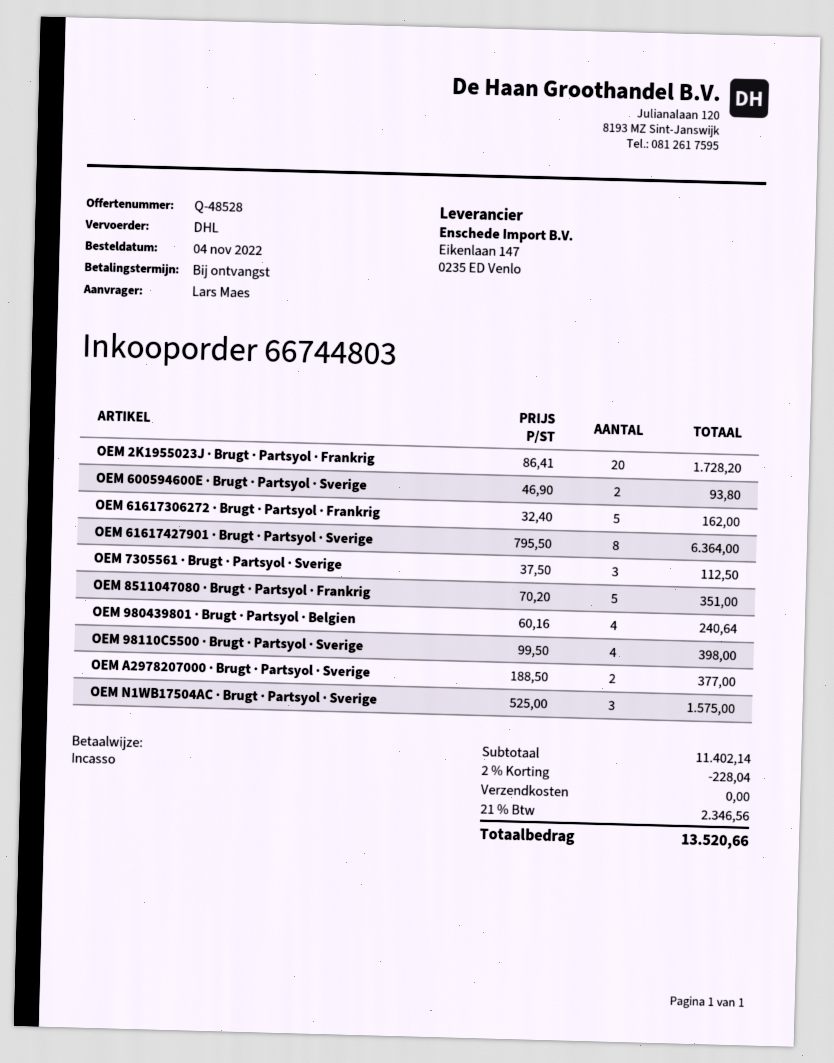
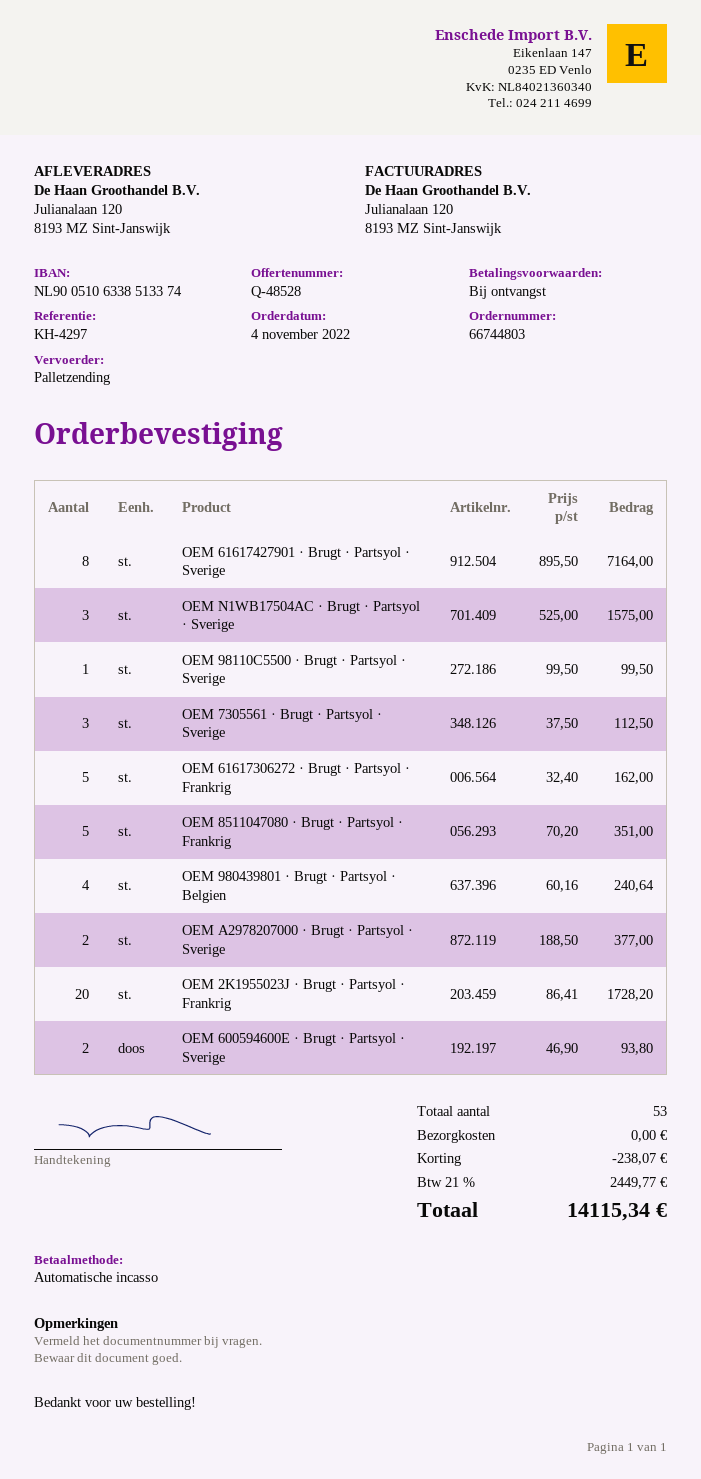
shipping method: DHL -> pallet freight
OEM 61617427901 · Brugt · Partsyol · Sverige: 8 x 795.50 = 6364.00 -> 8 x 895.50 = 7164.00
OEM 98110C5500 · Brugt · Partsyol · Sverige: 4 x 99.50 = 398.00 -> 1 x 99.50 = 99.50
discount: 228.04 -> 238.07
tax: 21% = 2346.56 -> 21% = 2449.77
total: 13520.66 -> 14115.34

